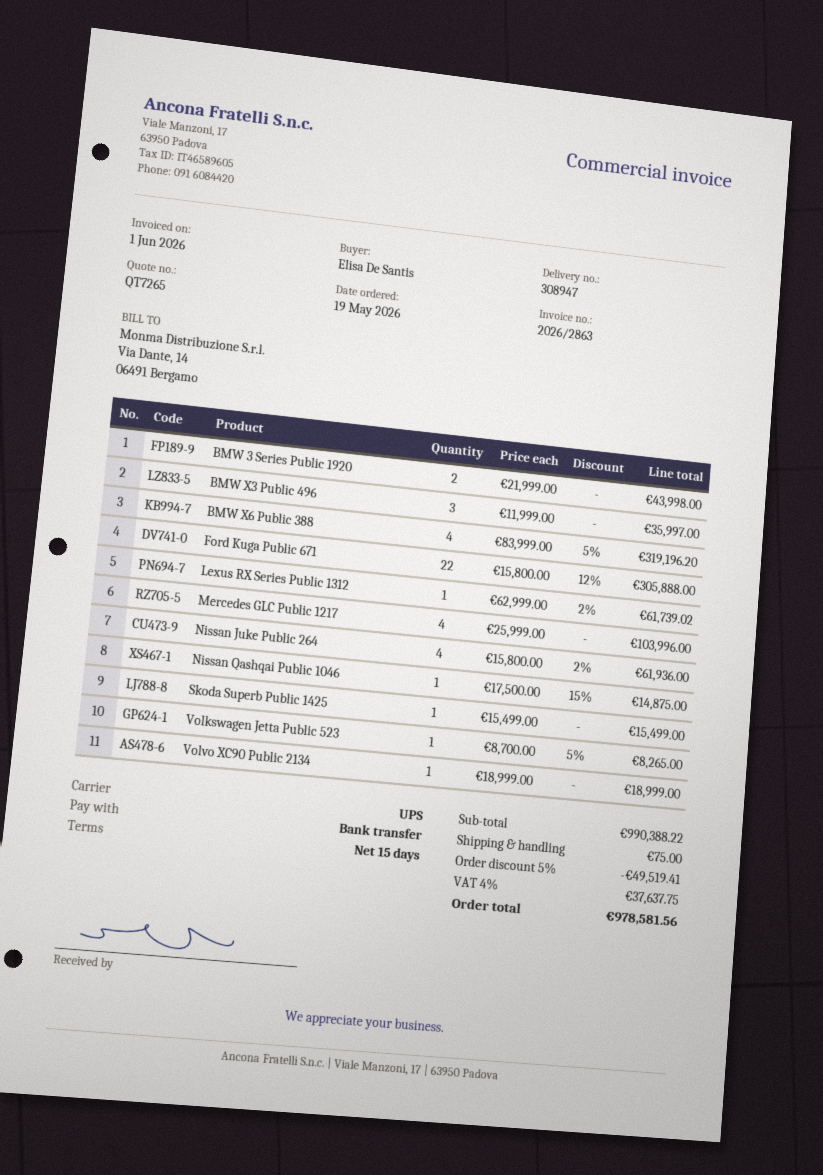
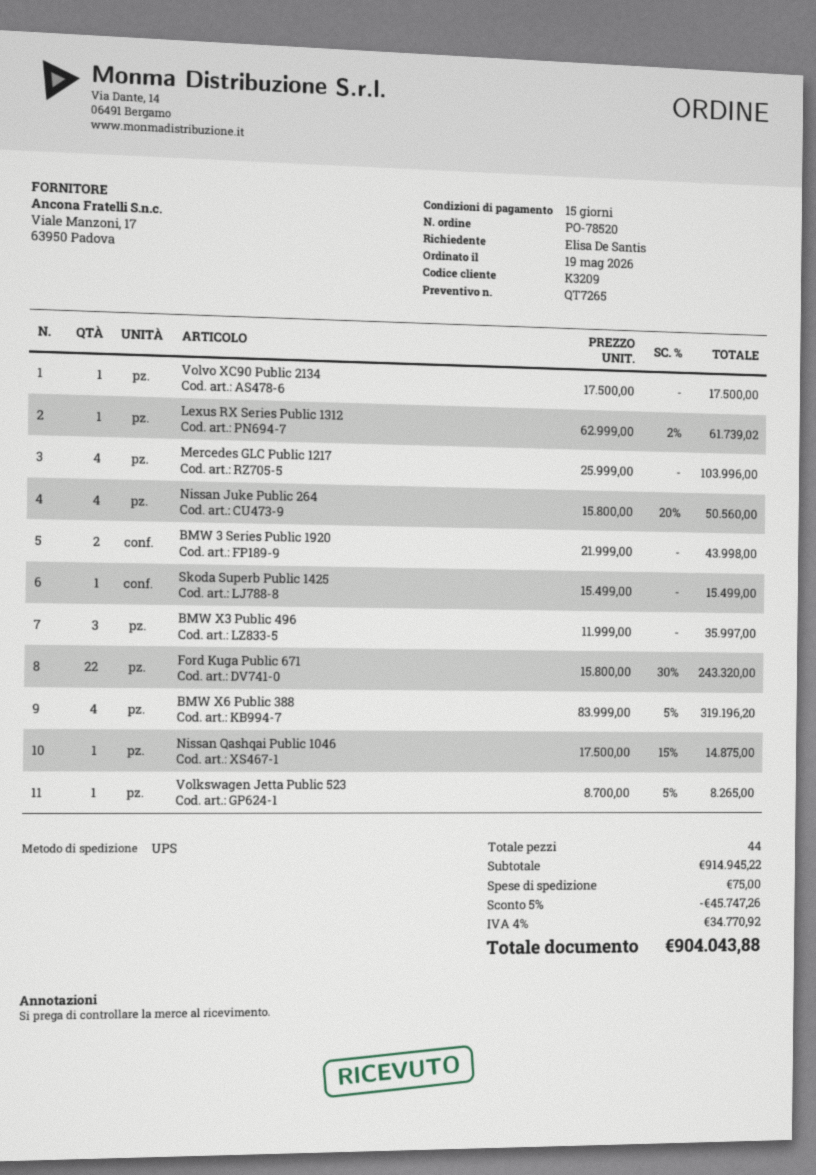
Ford Kuga Public 671: 22 x 15800.00 - 12% = 305888.00 -> 22 x 15800.00 - 30% = 243320.00
Nissan Juke Public 264: 4 x 15800.00 - 2% = 61936.00 -> 4 x 15800.00 - 20% = 50560.00
Volvo XC90 Public 2134: 1 x 18999.00 = 18999.00 -> 1 x 17500.00 = 17500.00
subtotal: 990388.22 -> 914945.22
discount: 5% = 49519.41 -> 5% = 45747.26
tax: 4% = 37637.75 -> 4% = 34770.92
total: 978581.56 -> 904043.88

